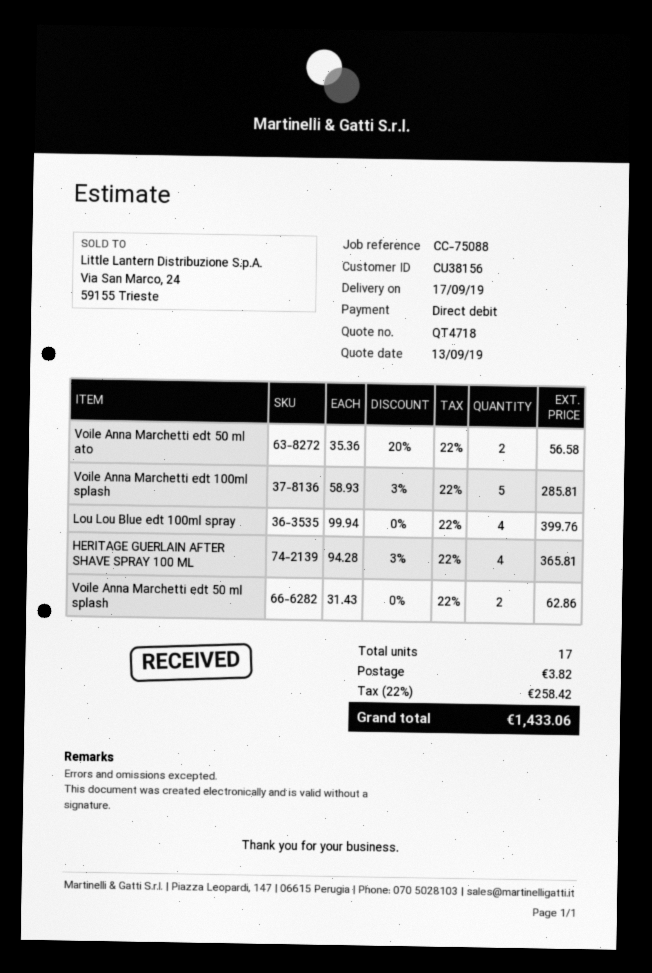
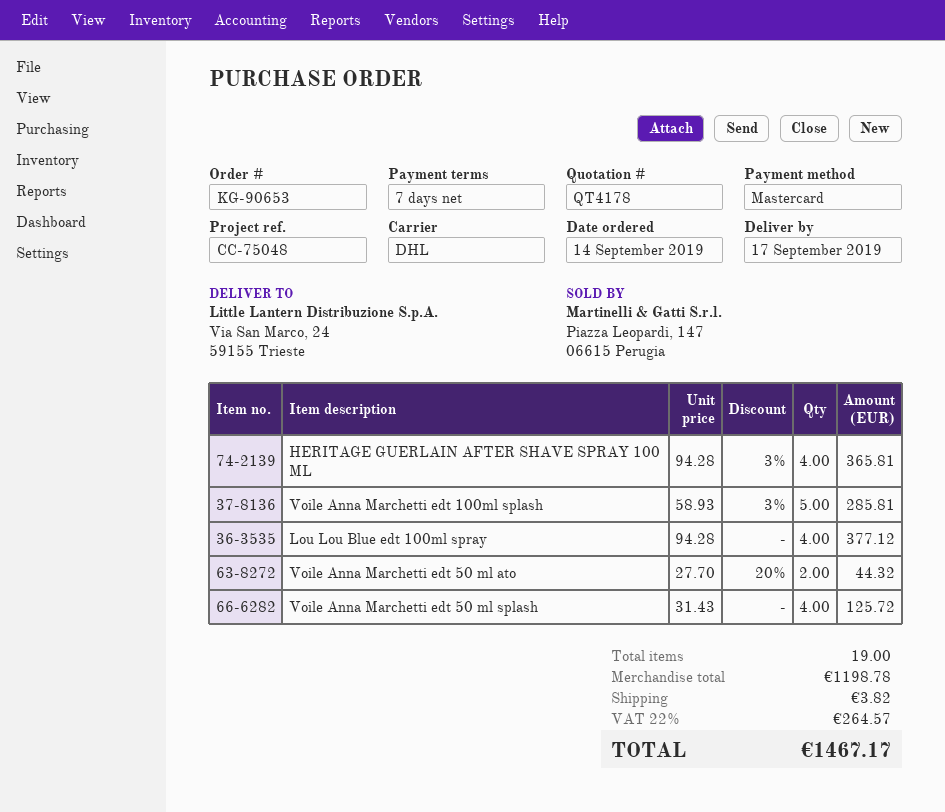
quote number: QT4718 -> QT4178
reference: CC-75088 -> CC-75048
payment method: direct debit -> Mastercard
Voile Anna Marchetti edt 50 ml ato: 2 x 35.36 - 20% = 56.58 -> 2 x 27.70 - 20% = 44.32
Lou Lou Blue edt 100ml spray: 4 x 99.94 = 399.76 -> 4 x 94.28 = 377.12
Voile Anna Marchetti edt 50 ml splash: 2 x 31.43 = 62.86 -> 4 x 31.43 = 125.72
total quantity: 17 -> 19
tax: 22% = 258.42 -> 22% = 264.57
total: 1433.06 -> 1467.17

